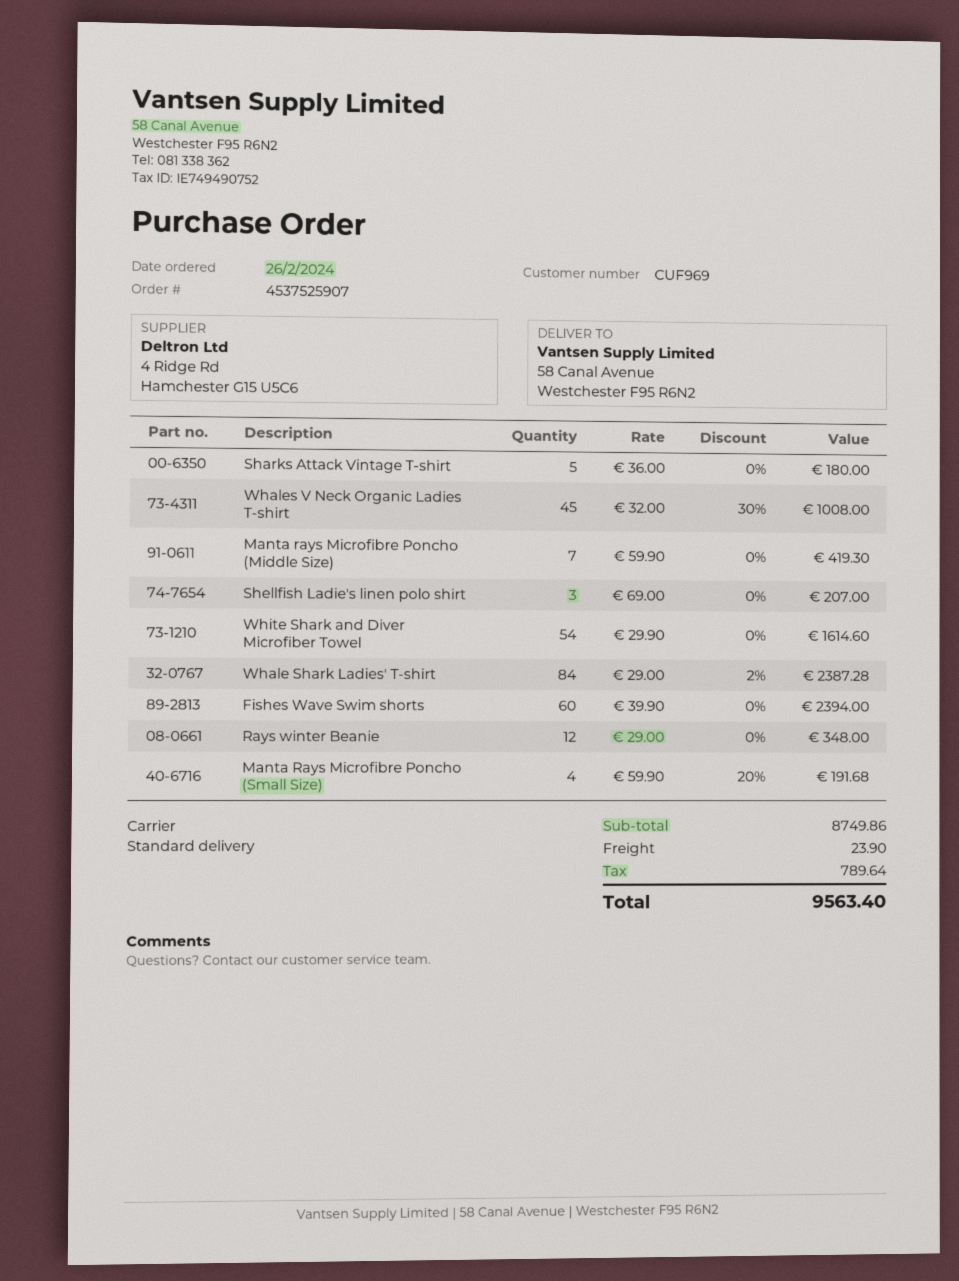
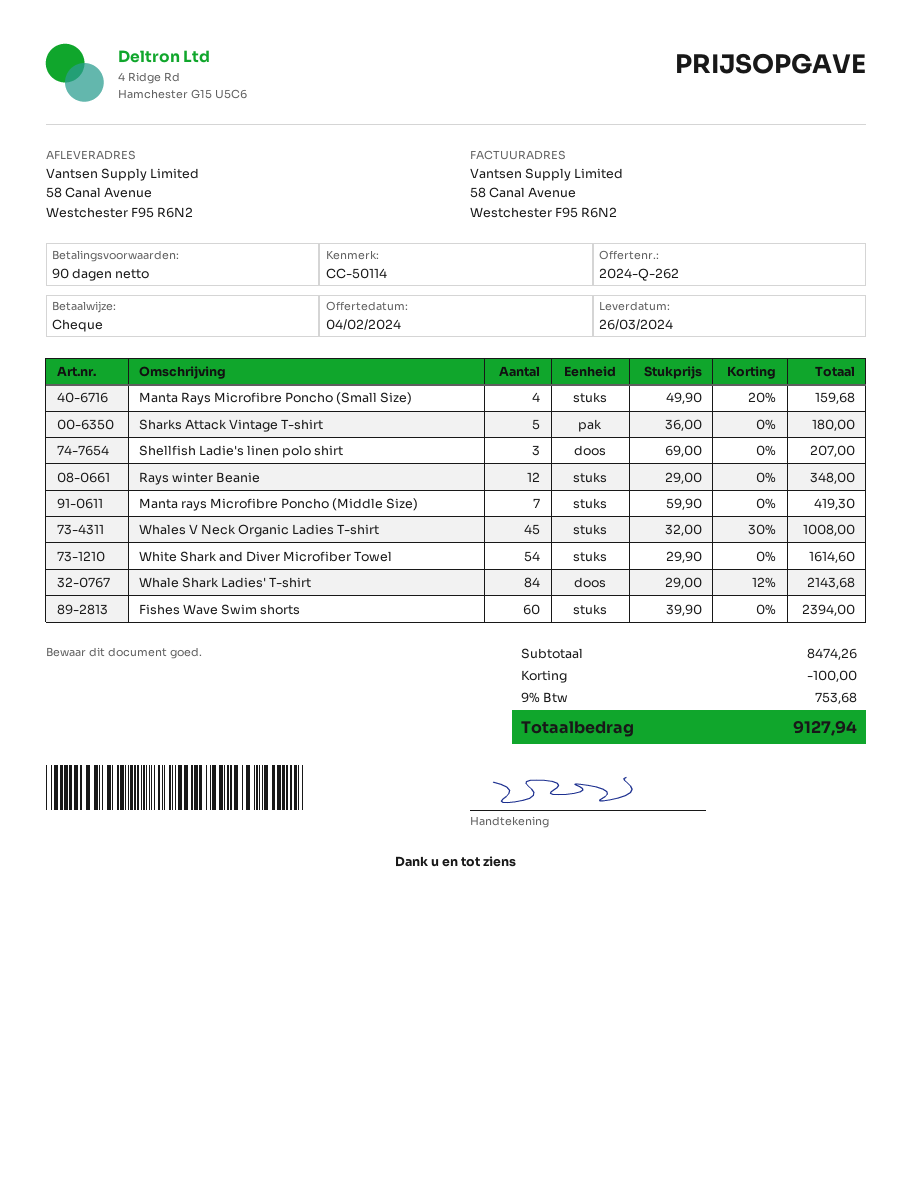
Whale Shark Ladies' T-shirt: 84 x 29.00 - 2% = 2387.28 -> 84 x 29.00 - 12% = 2143.68
Manta Rays Microfibre Poncho (Small Size): 4 x 59.90 - 20% = 191.68 -> 4 x 49.90 - 20% = 159.68
subtotal: 8749.86 -> 8474.26
discount: none -> 100.00
shipping: 23.90 -> none
tax: 789.64 -> 753.68
total: 9563.40 -> 9127.94

